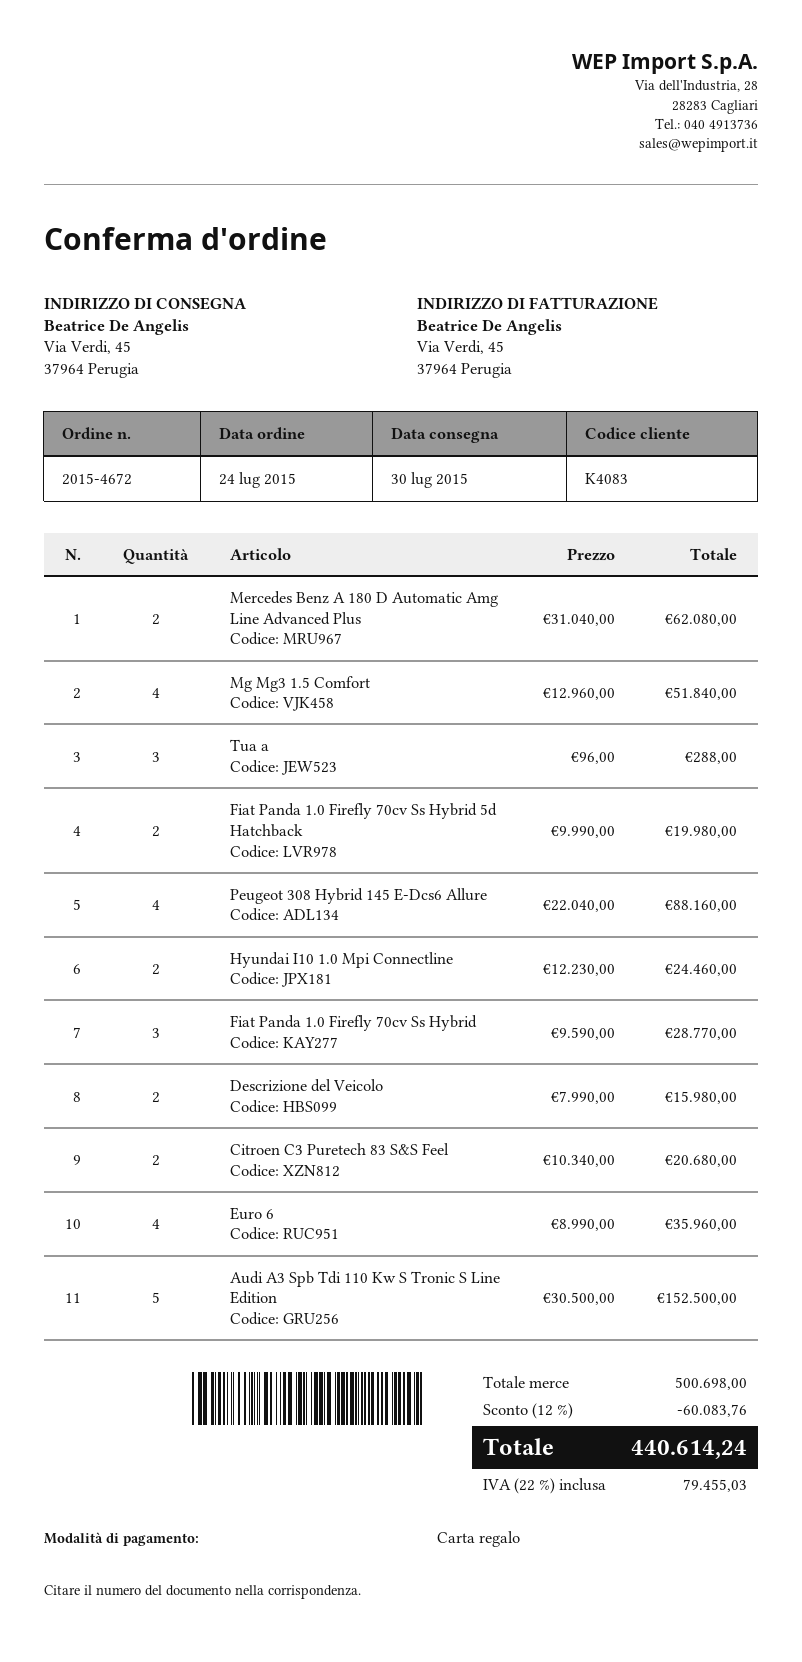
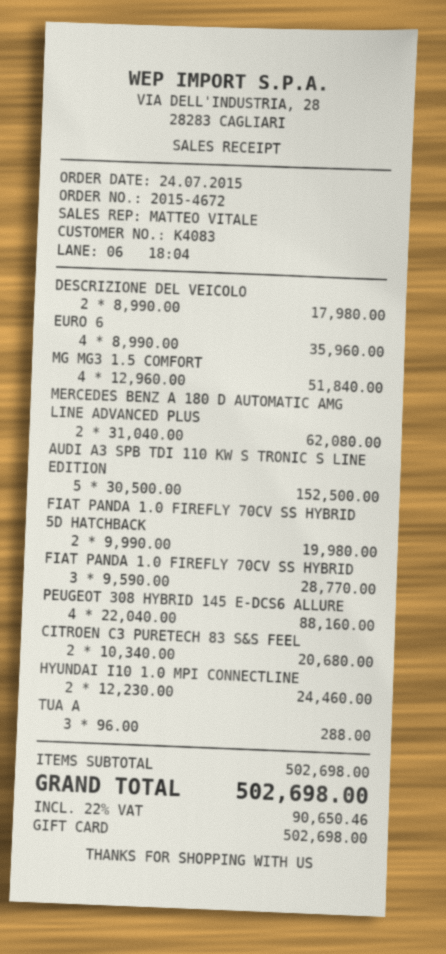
Descrizione del Veicolo: 2 x 7990.00 = 15980.00 -> 2 x 8990.00 = 17980.00
subtotal: 500698.00 -> 502698.00
discount: 12% = 60083.76 -> none
tax: 22% = 79455.03 -> 22% = 90650.46
total: 440614.24 -> 502698.00

